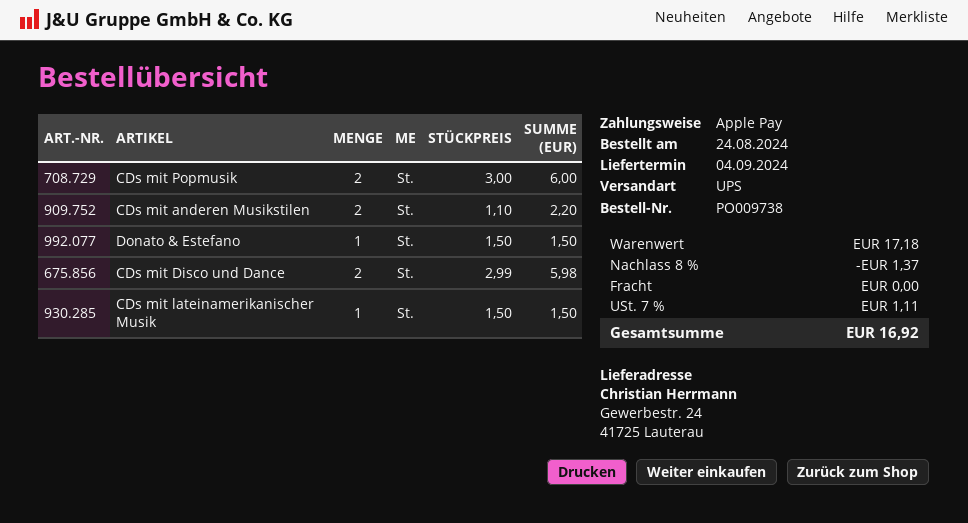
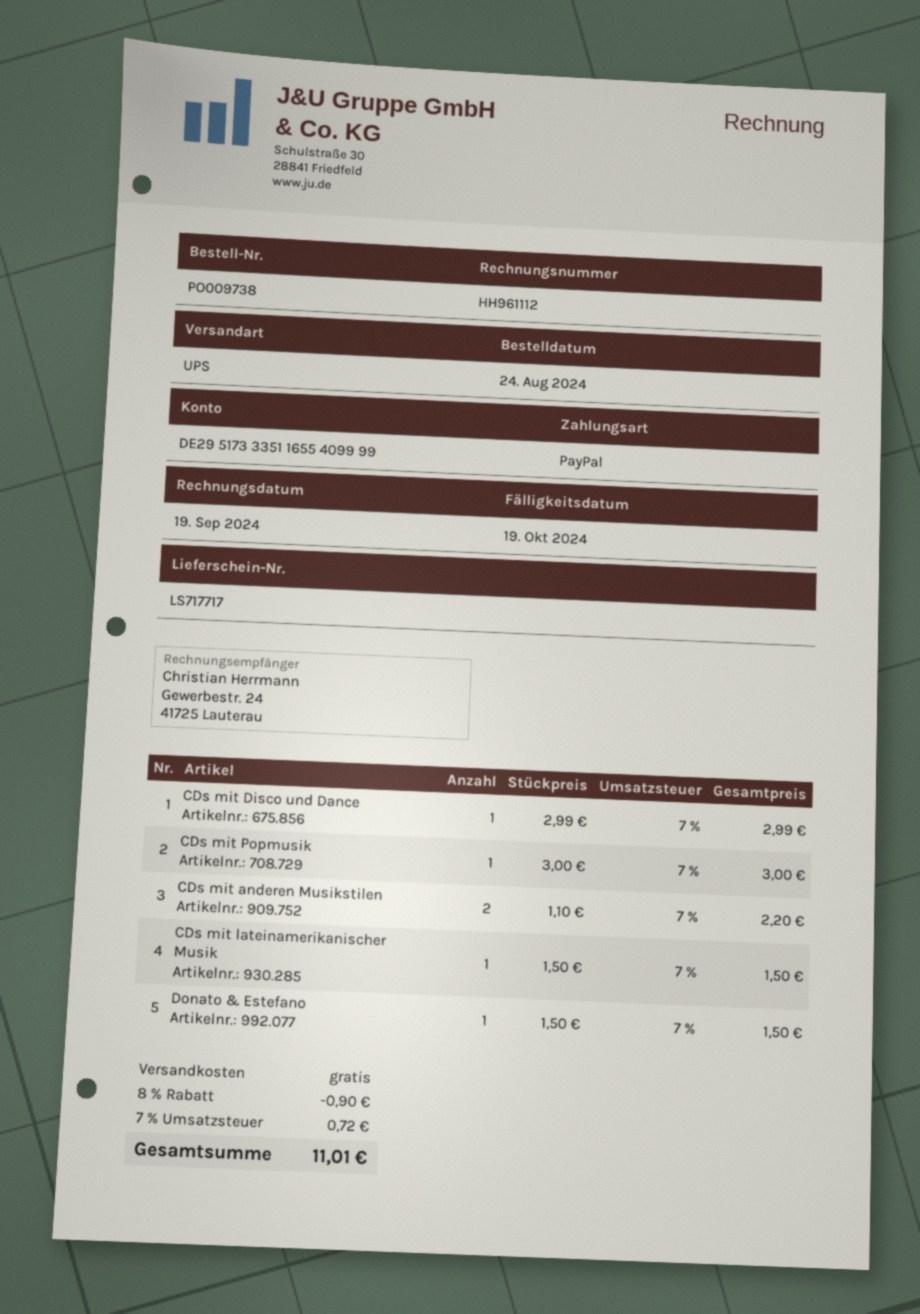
payment method: Apple Pay -> PayPal
CDs mit Popmusik: 2 x 3.00 = 6.00 -> 1 x 3.00 = 3.00
CDs mit Disco und Dance: 2 x 2.99 = 5.98 -> 1 x 2.99 = 2.99
discount: 8% = 1.37 -> 8% = 0.90
tax: 7% = 1.11 -> 7% = 0.72
total: 16.92 -> 11.01

